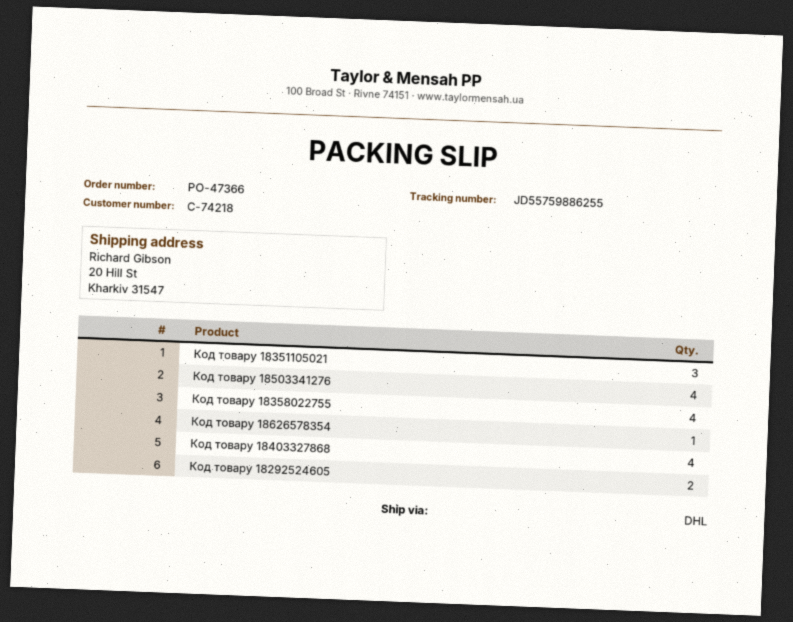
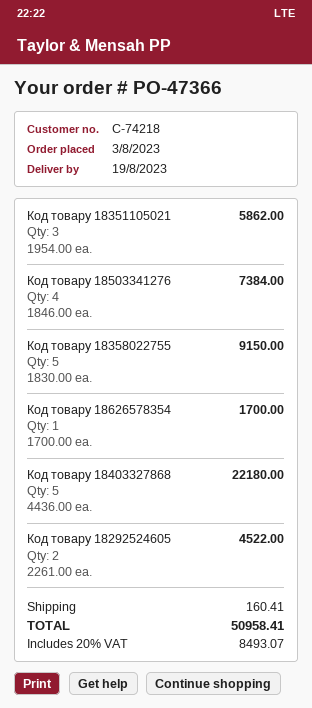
Код товару 18358022755: 4 -> 5
Код товару 18403327868: 4 -> 5

